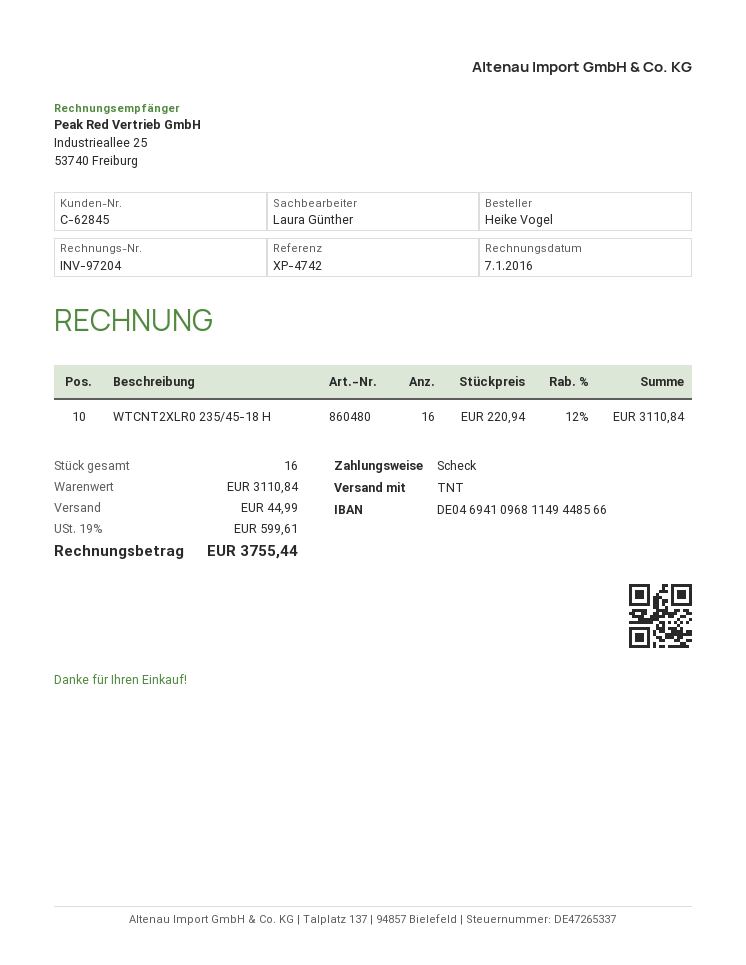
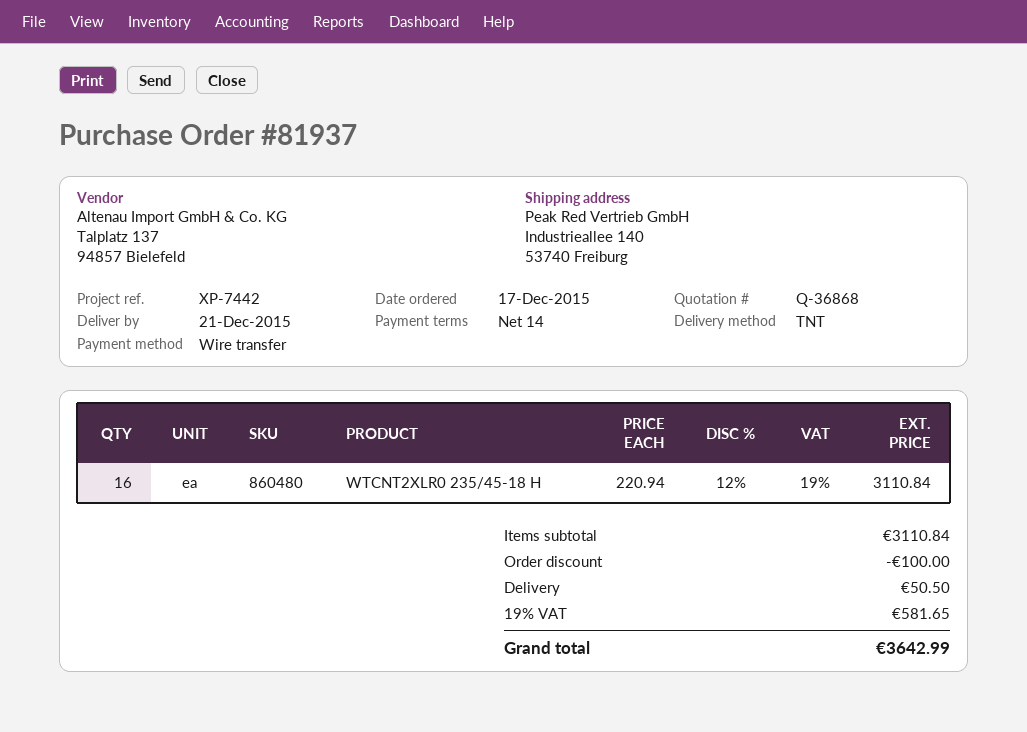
reference: XP-4742 -> XP-7442
payment method: cheque -> bank transfer
discount: none -> 100.00
shipping: 44.99 -> 50.50
tax: 19% = 599.61 -> 19% = 581.65
total: 3755.44 -> 3642.99

